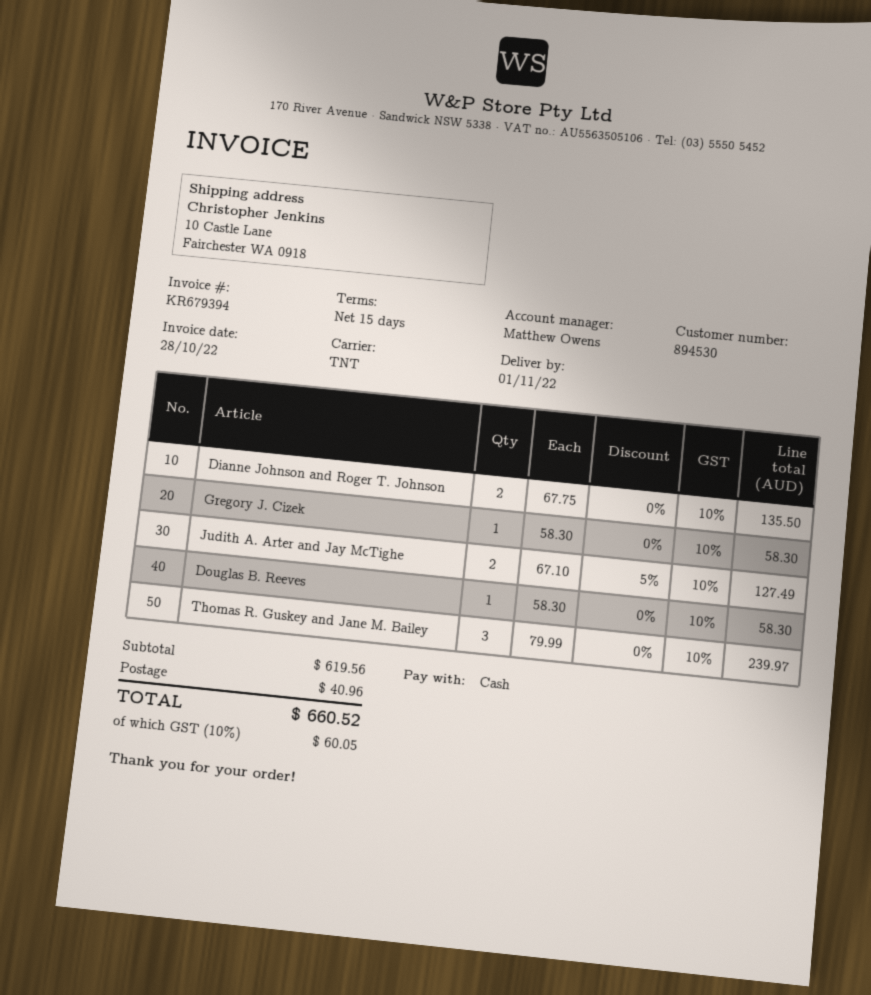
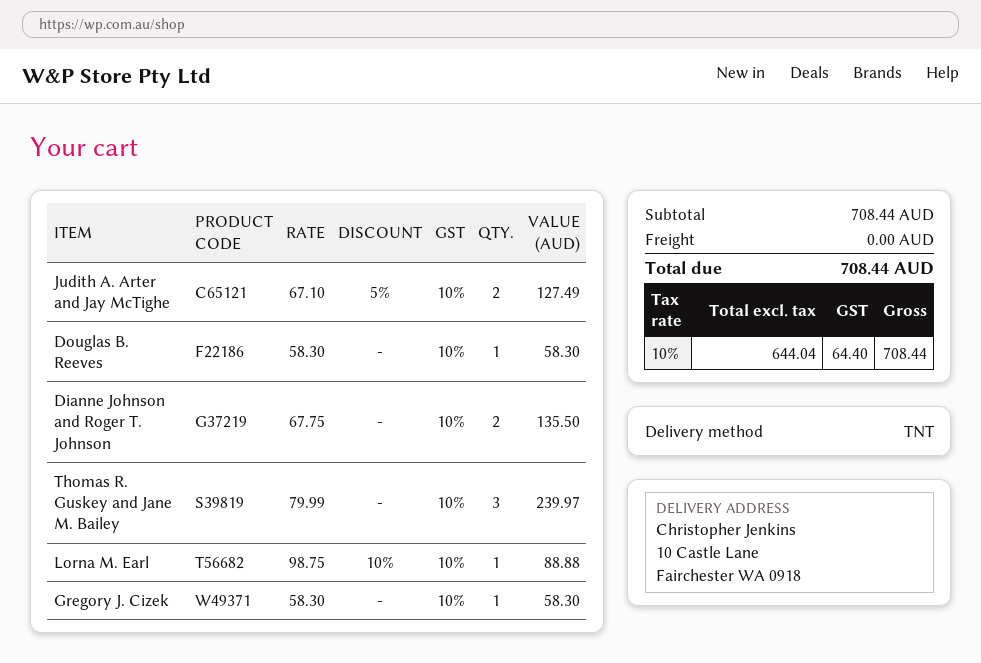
Lorna M. Earl: none -> 1 x 98.75 - 10% = 88.88
subtotal: 619.56 -> 708.44
shipping: 40.96 -> 0.00
tax: 10% = 60.05 -> 10% = 64.40
total: 660.52 -> 708.44

